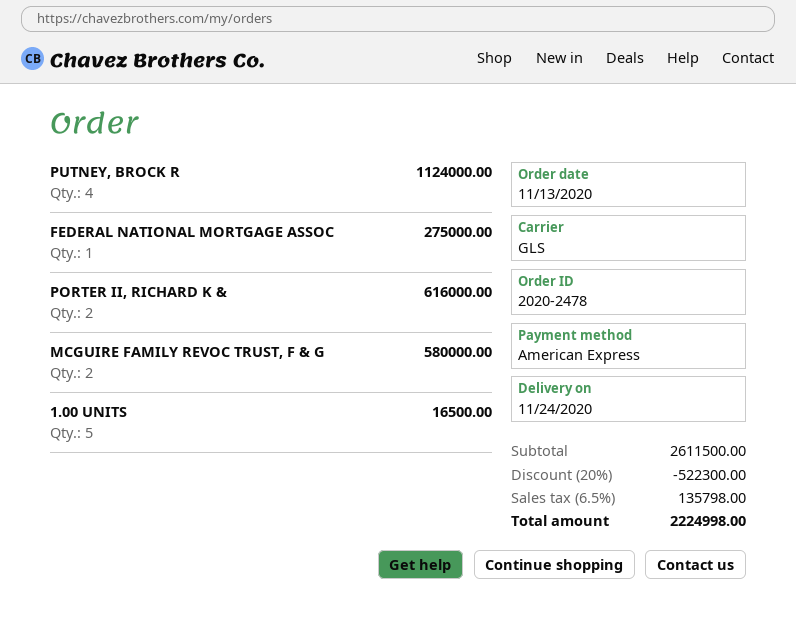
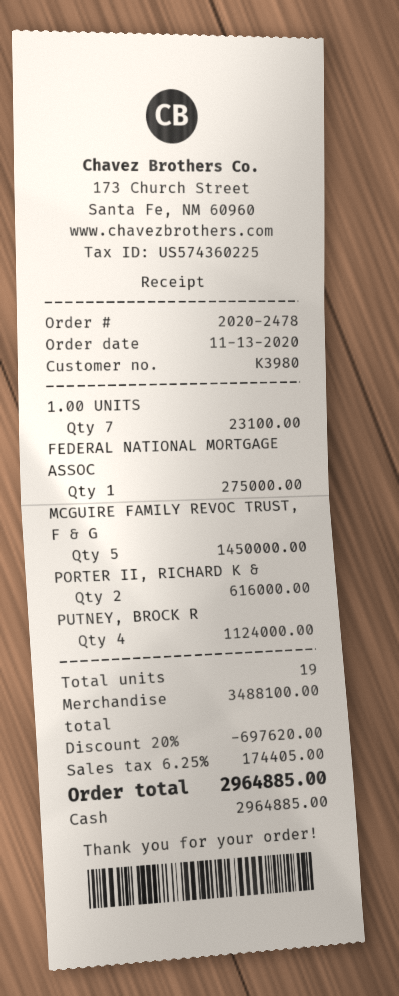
payment method: American Express -> cash
MCGUIRE FAMILY REVOC TRUST, F & G: 2 for 580000.00 -> 5 for 1450000.00
1.00 UNITS: 5 for 16500.00 -> 7 for 23100.00
subtotal: 2611500.00 -> 3488100.00
discount: 20% = 522300.00 -> 20% = 697620.00
tax: 6.5% = 135798.00 -> 6.25% = 174405.00
total: 2224998.00 -> 2964885.00

